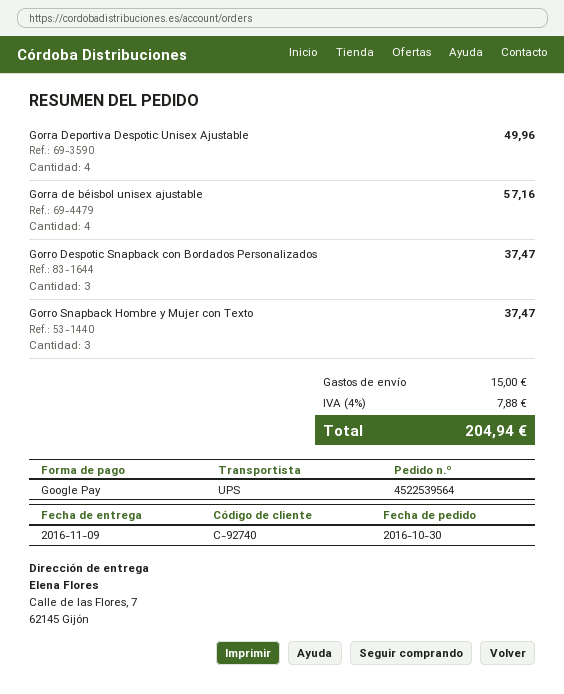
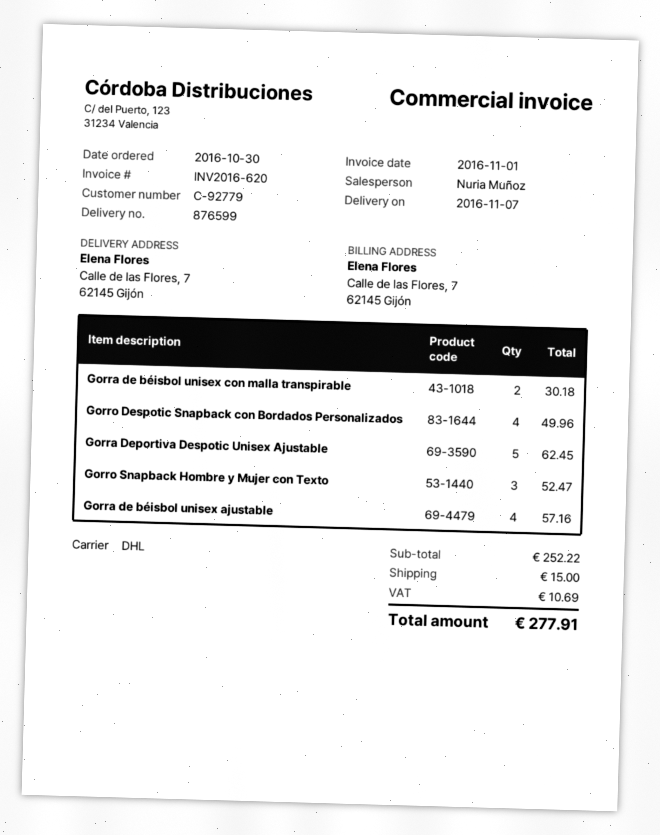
delivery date: 2016-11-09 -> 2016-11-07
customer number: C-92740 -> C-92779
shipping method: UPS -> DHL
Gorra Deportiva Despotic Unisex Ajustable: 4 for 49.96 -> 5 for 62.45
Gorro Despotic Snapback con Bordados Personalizados: 3 for 37.47 -> 4 for 49.96
Gorro Snapback Hombre y Mujer con Texto: 3 for 37.47 -> 3 for 52.47
Gorra de béisbol unisex con malla transpirable: none -> 2 for 30.18
tax: 7.88 -> 10.69
total: 204.94 -> 277.91

